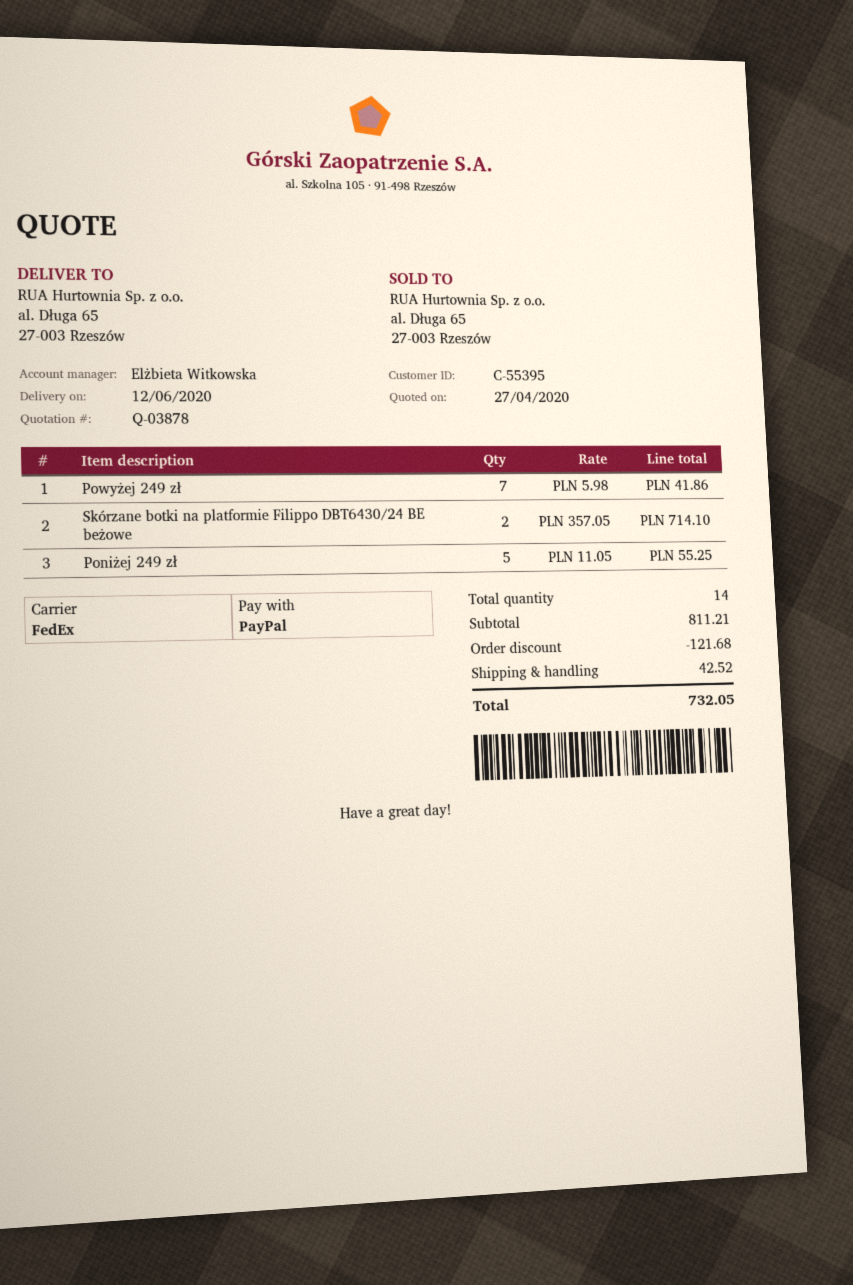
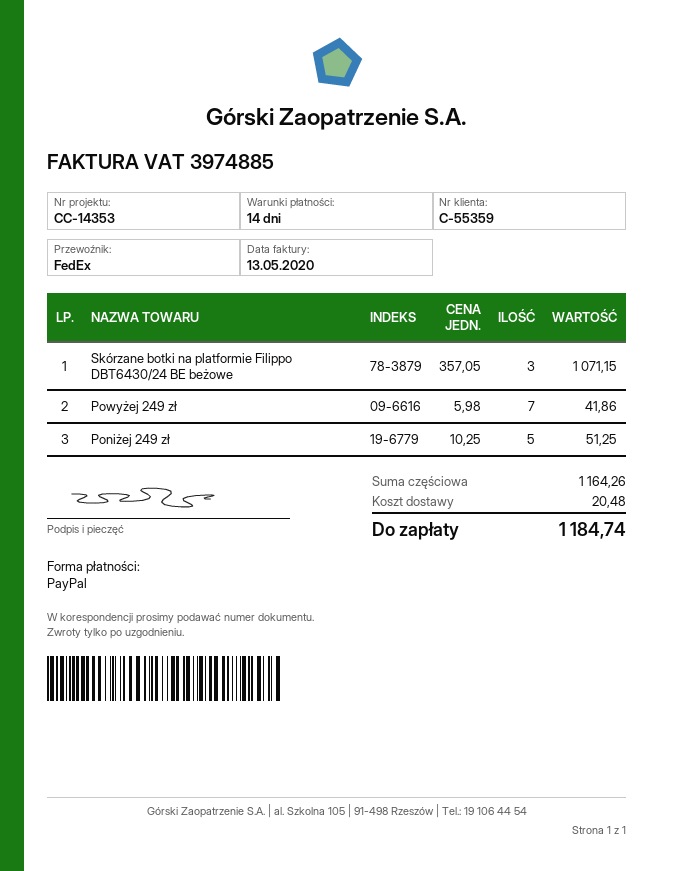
customer number: C-55395 -> C-55359
Skórzane botki na platformie Filippo DBT6430/24 BE beżowe: 2 x 357.05 = 714.10 -> 3 x 357.05 = 1071.15
Poniżej 249 zł: 5 x 11.05 = 55.25 -> 5 x 10.25 = 51.25
subtotal: 811.21 -> 1164.26
discount: 121.68 -> none
shipping: 42.52 -> 20.48
total: 732.05 -> 1184.74

